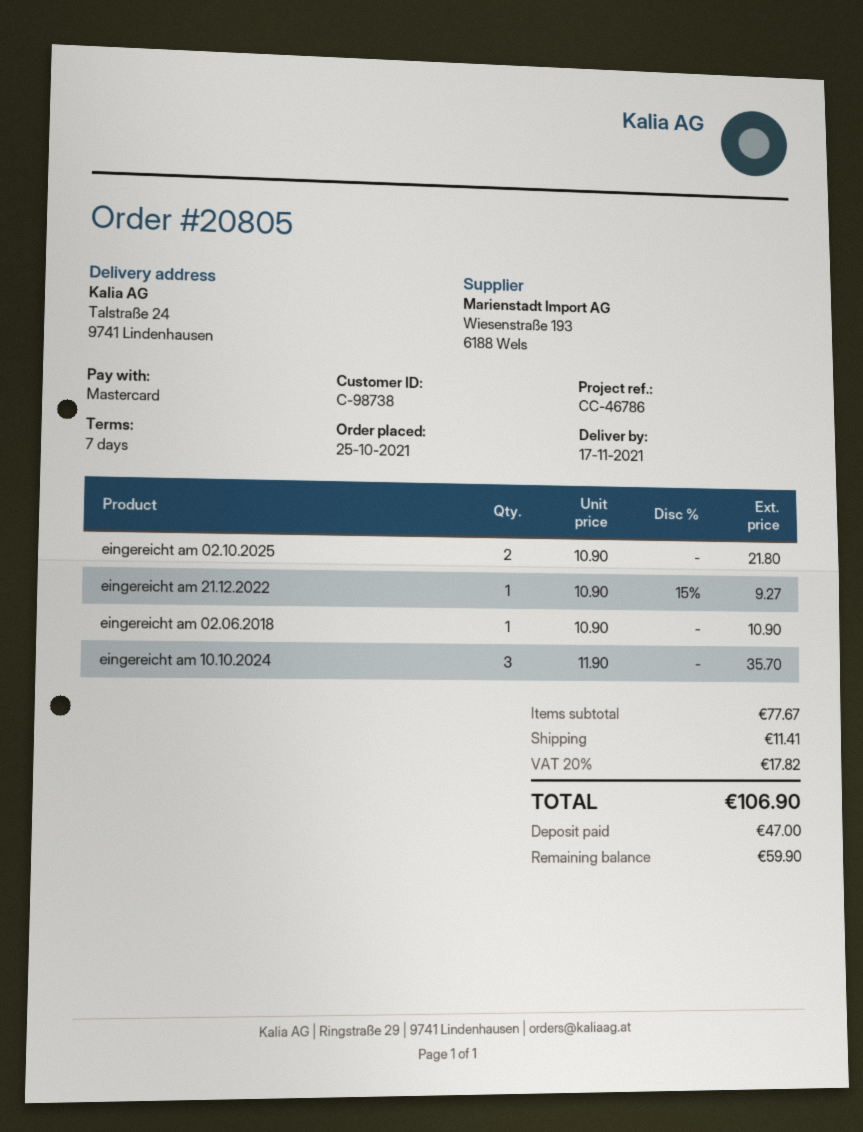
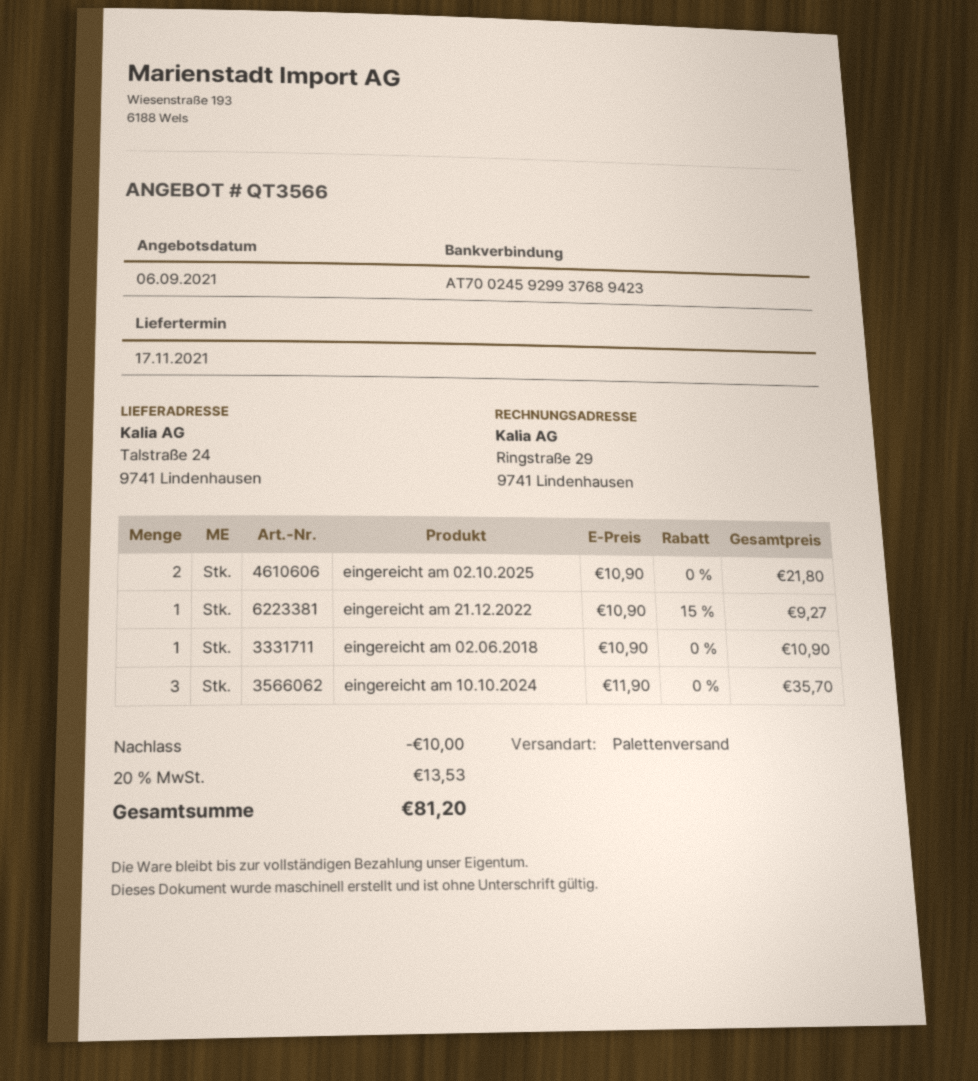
discount: none -> 10.00
shipping: 11.41 -> none
tax: 20% = 17.82 -> 20% = 13.53
total: 106.90 -> 81.20

